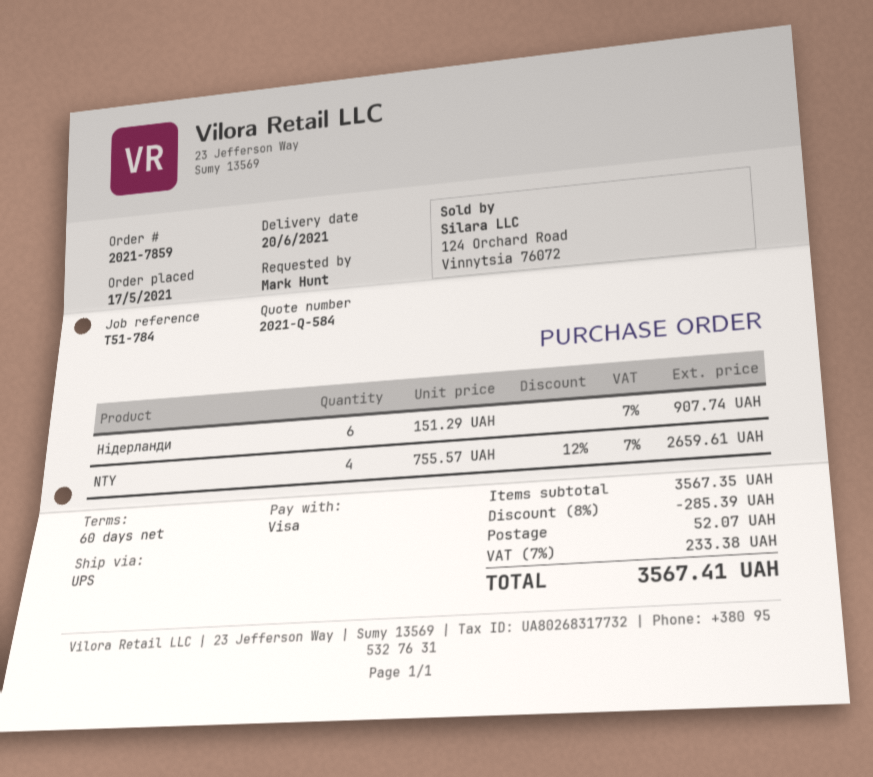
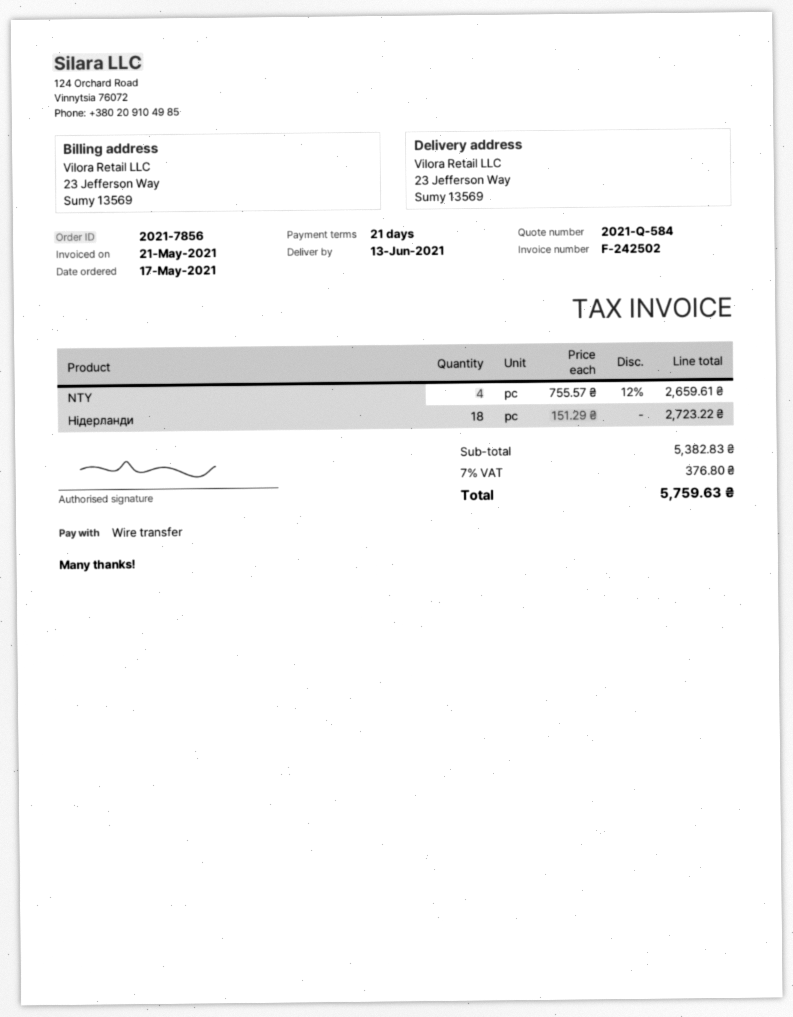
order number: 2021-7859 -> 2021-7856
delivery date: 2021-06-20 -> 2021-06-13
payment terms: 60 days -> 21 days
payment method: Visa -> bank transfer
Нідерланди: 6 x 151.29 = 907.74 -> 18 x 151.29 = 2723.22
subtotal: 3567.35 -> 5382.83
discount: 8% = 285.39 -> none
shipping: 52.07 -> none
tax: 7% = 233.38 -> 7% = 376.80
total: 3567.41 -> 5759.63

